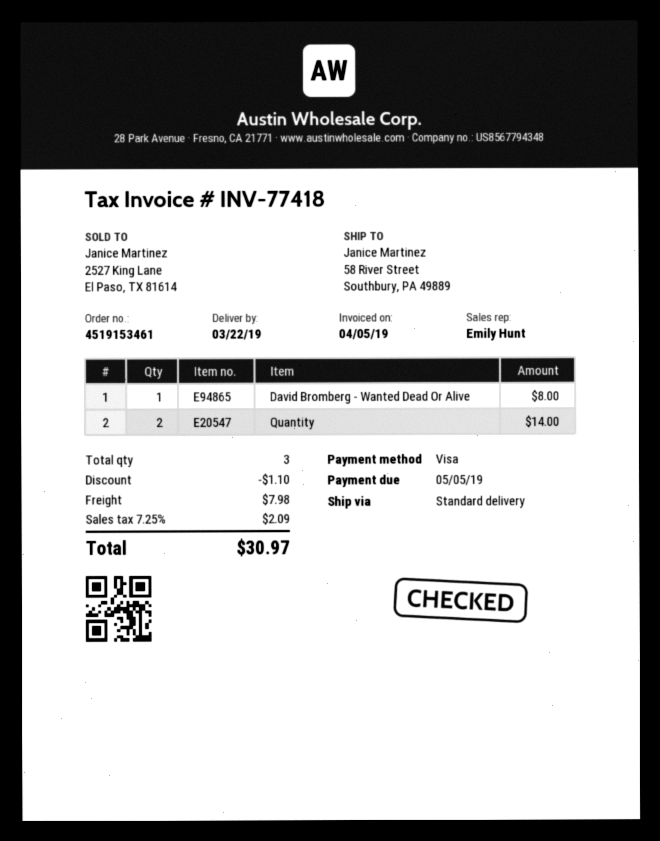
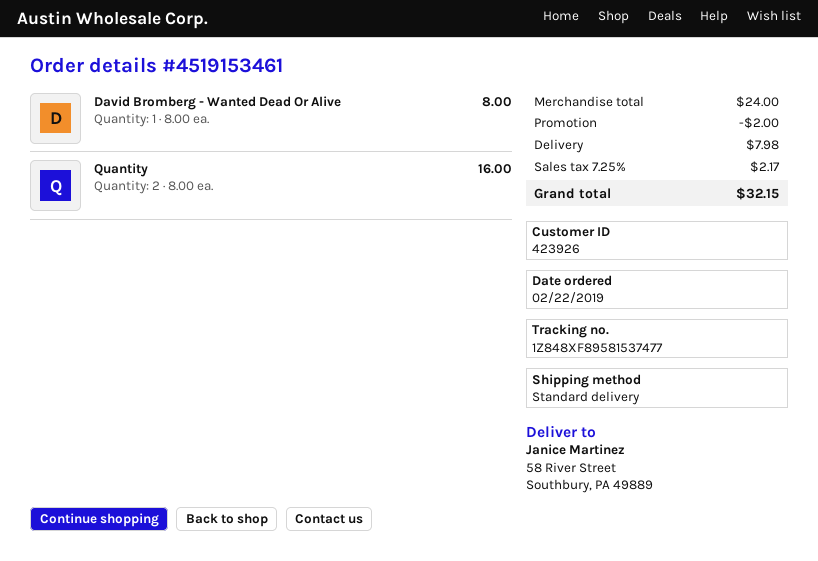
Quantity: 2 for 14.00 -> 2 for 16.00
discount: 1.10 -> 2.00
tax: 7.25% = 2.09 -> 7.25% = 2.17
total: 30.97 -> 32.15

